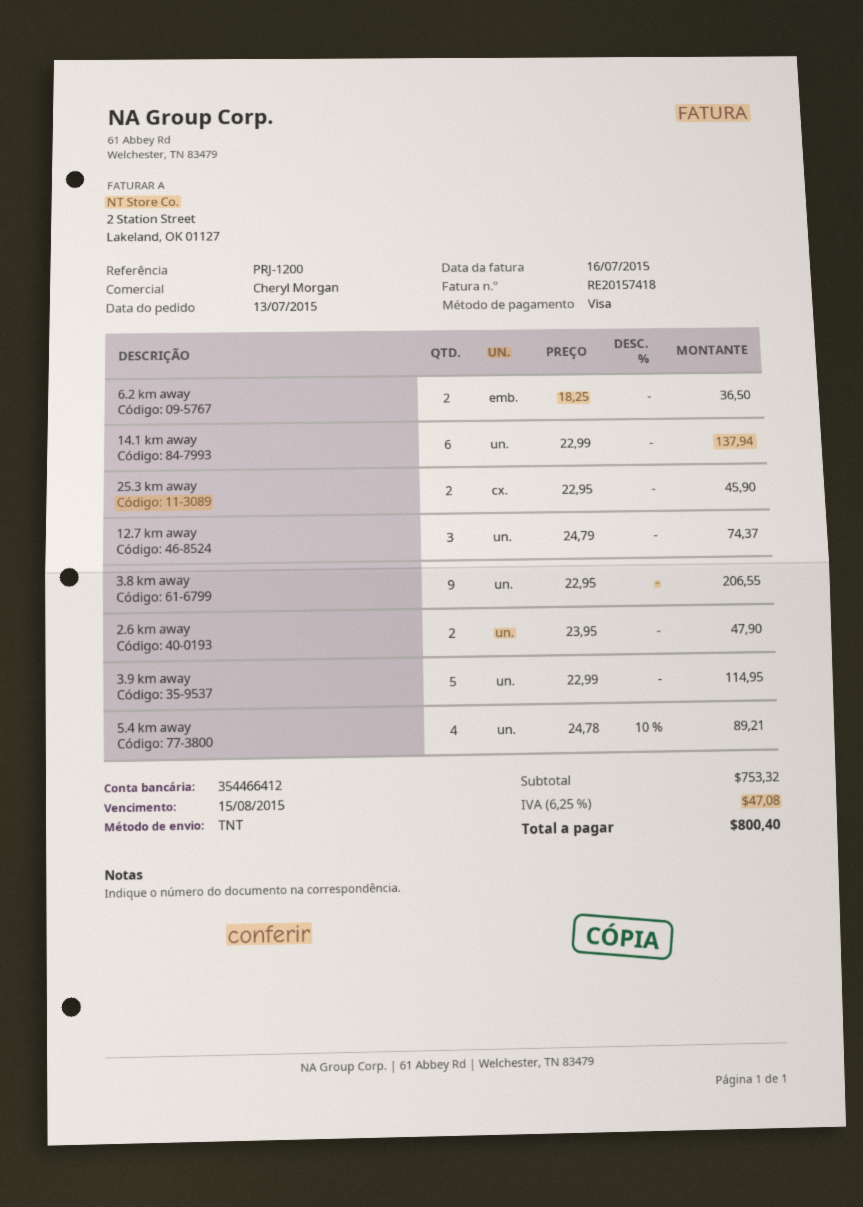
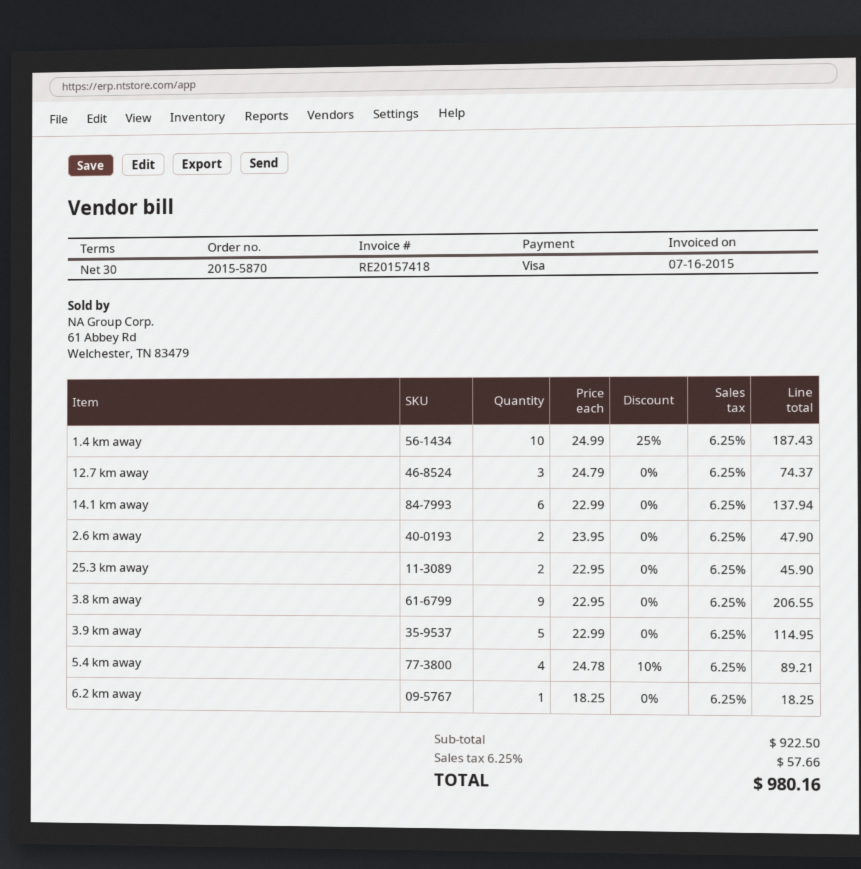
6.2 km away: 2 x 18.25 = 36.50 -> 1 x 18.25 = 18.25
1.4 km away: none -> 10 x 24.99 - 25% = 187.43
subtotal: 753.32 -> 922.50
tax: 6.25% = 47.08 -> 6.25% = 57.66
total: 800.40 -> 980.16

